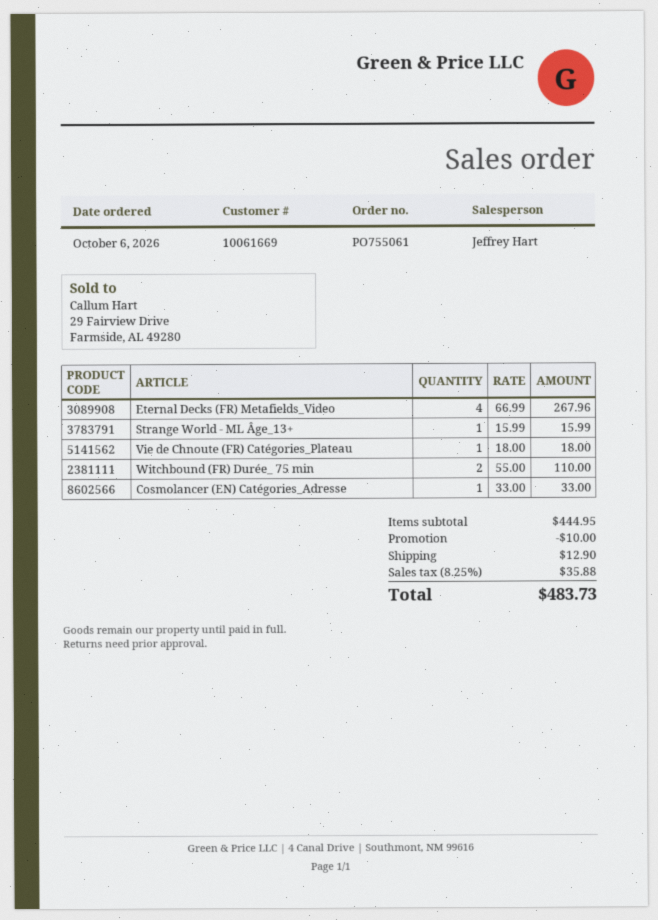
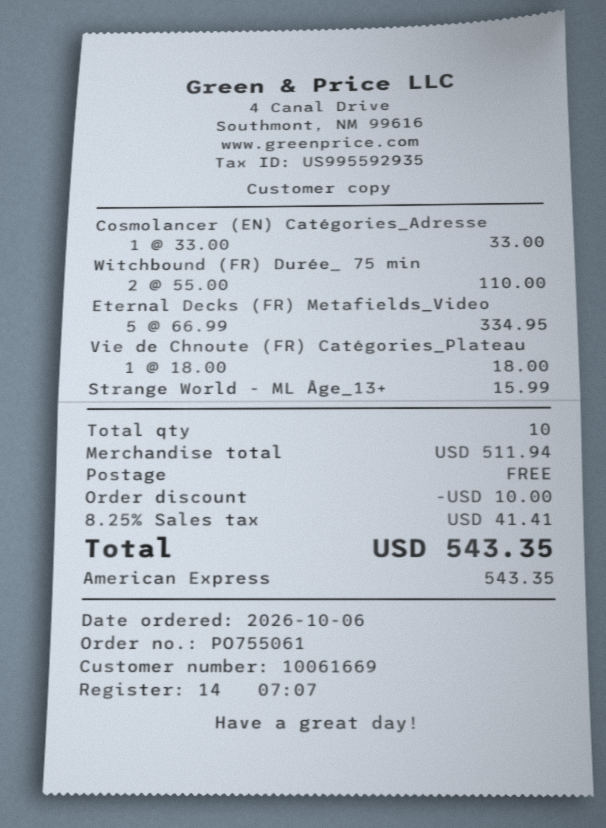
Eternal Decks (FR) Metafields_Video: 4 x 66.99 = 267.96 -> 5 x 66.99 = 334.95
subtotal: 444.95 -> 511.94
shipping: 12.90 -> 0.00
tax: 8.25% = 35.88 -> 8.25% = 41.41
total: 483.73 -> 543.35

